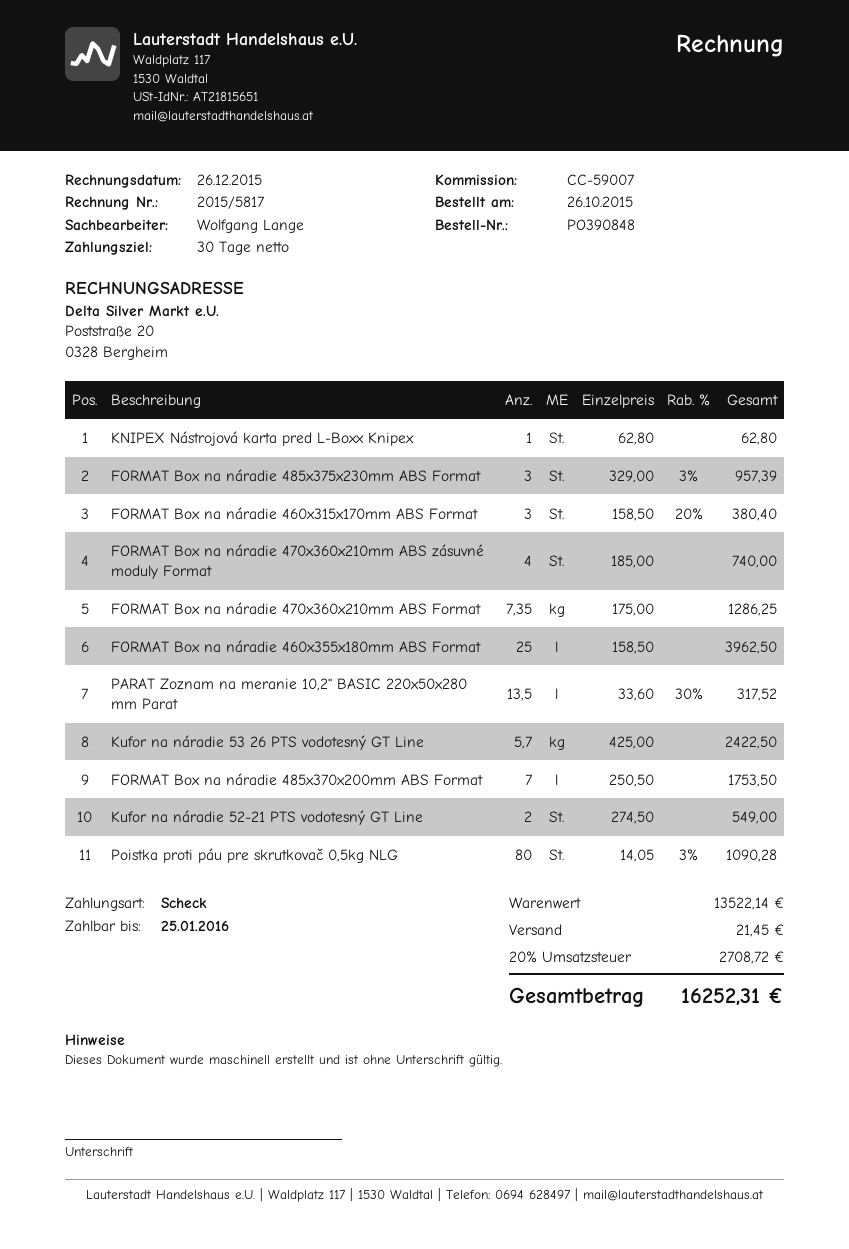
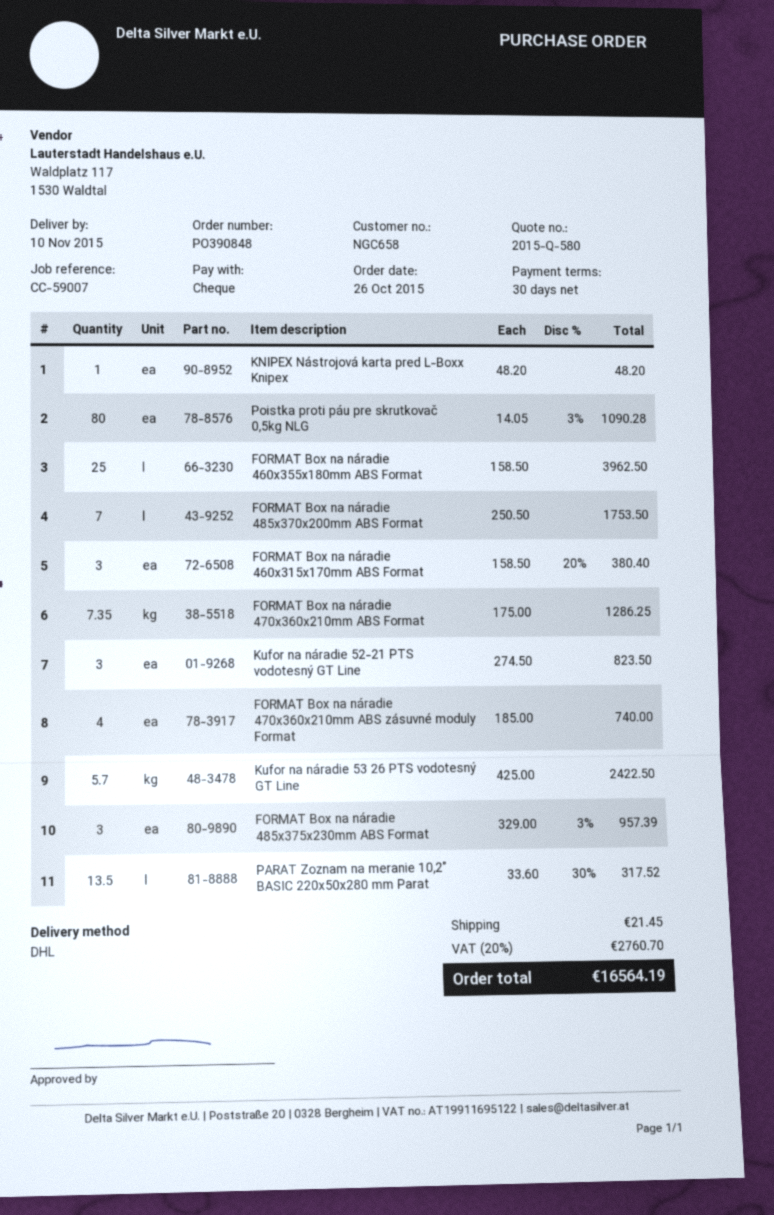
KNIPEX Nástrojová karta pred L-Boxx Knipex: 1 x 62.80 = 62.80 -> 1 x 48.20 = 48.20
Kufor na náradie 52-21 PTS vodotesný GT Line: 2 x 274.50 = 549.00 -> 3 x 274.50 = 823.50
tax: 20% = 2708.72 -> 20% = 2760.70
total: 16252.31 -> 16564.19

